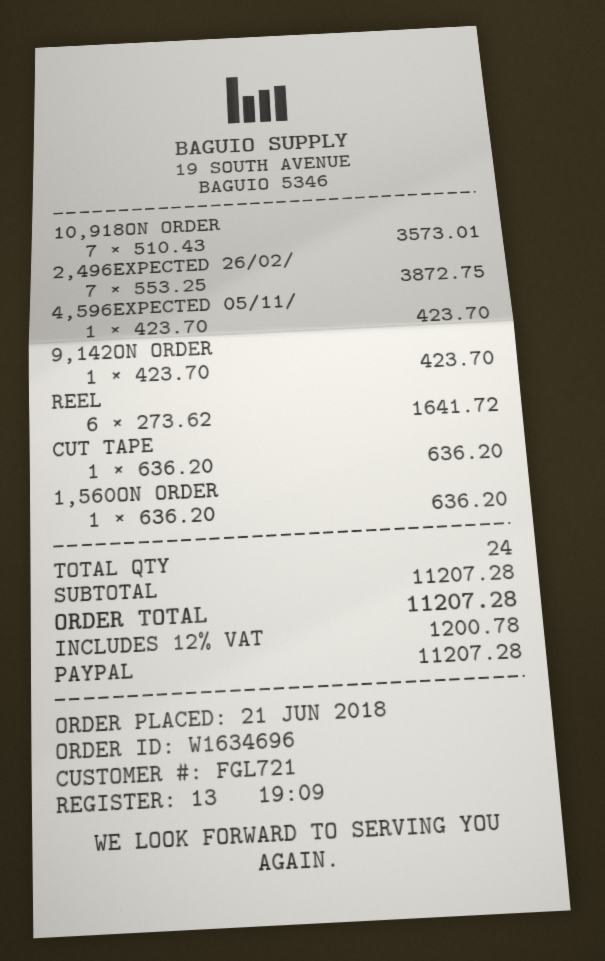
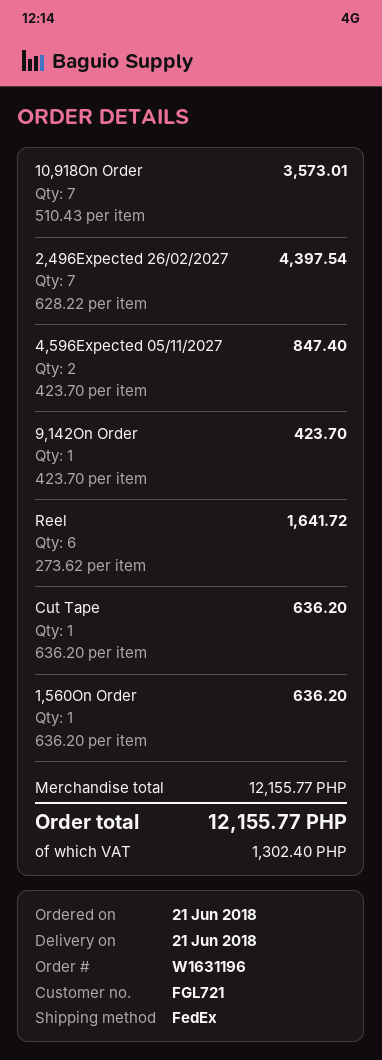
order number: W1634696 -> W1631196
2,496EXPECTED 26/02/: 7 x 553.25 = 3872.75 -> 7 x 628.22 = 4397.54
4,596EXPECTED 05/11/: 1 x 423.70 = 423.70 -> 2 x 423.70 = 847.40
subtotal: 11207.28 -> 12155.77
tax: 1200.78 -> 1302.40
total: 11207.28 -> 12155.77

